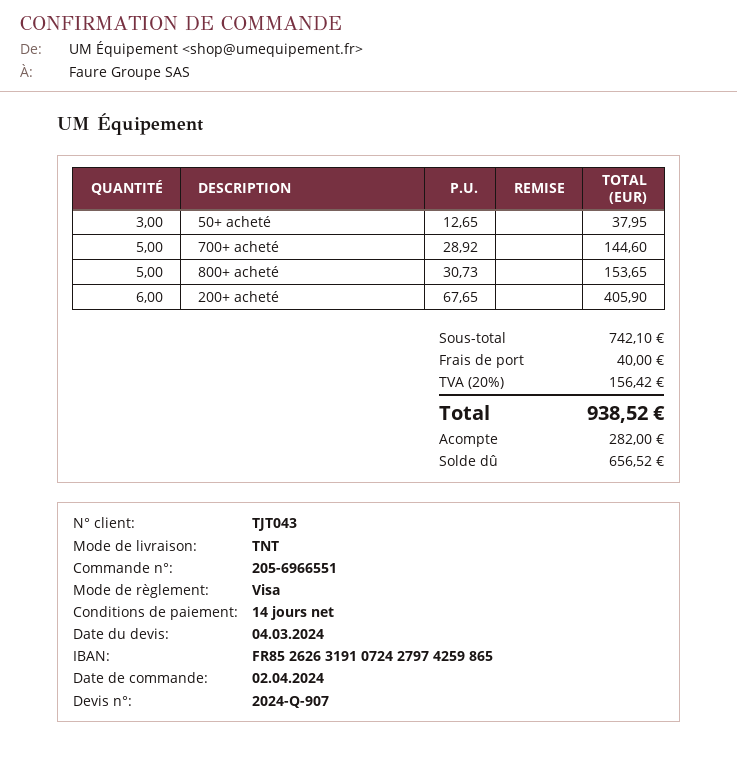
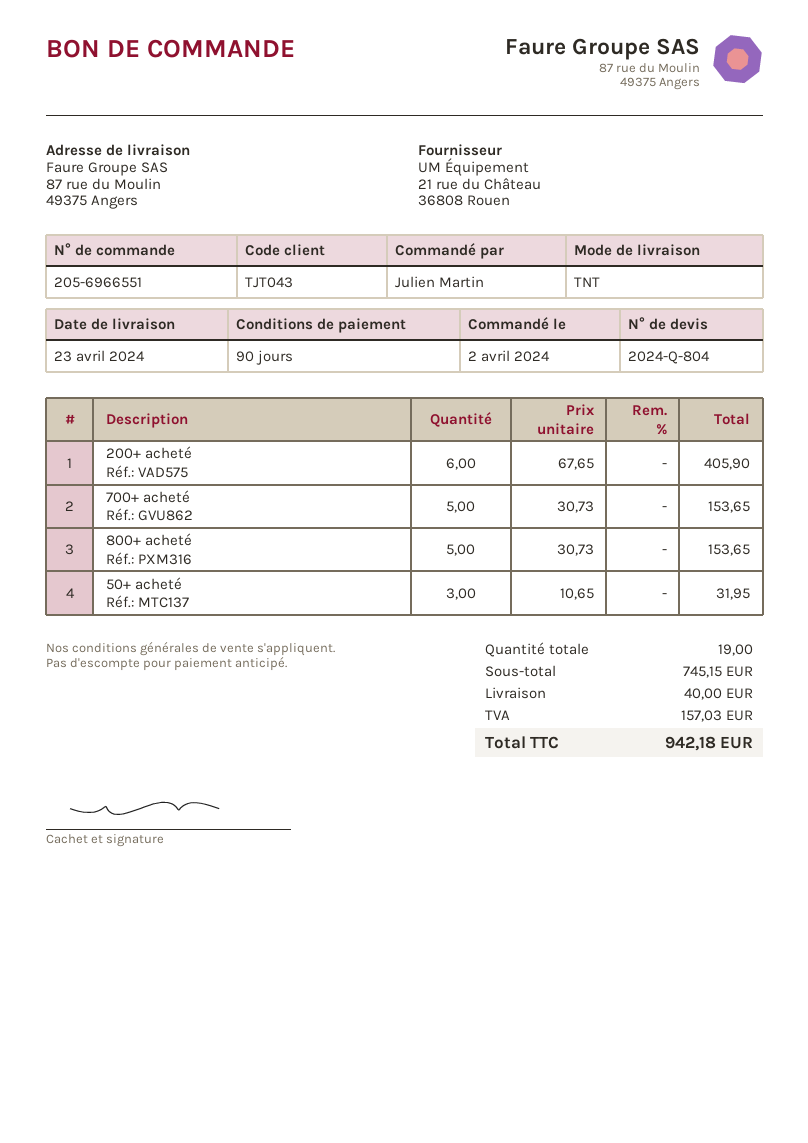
quote number: 2024-Q-907 -> 2024-Q-804
payment terms: 14 days -> 90 days
50+ acheté: 3 x 12.65 = 37.95 -> 3 x 10.65 = 31.95
700+ acheté: 5 x 28.92 = 144.60 -> 5 x 30.73 = 153.65
subtotal: 742.10 -> 745.15
tax: 156.42 -> 157.03
total: 938.52 -> 942.18

